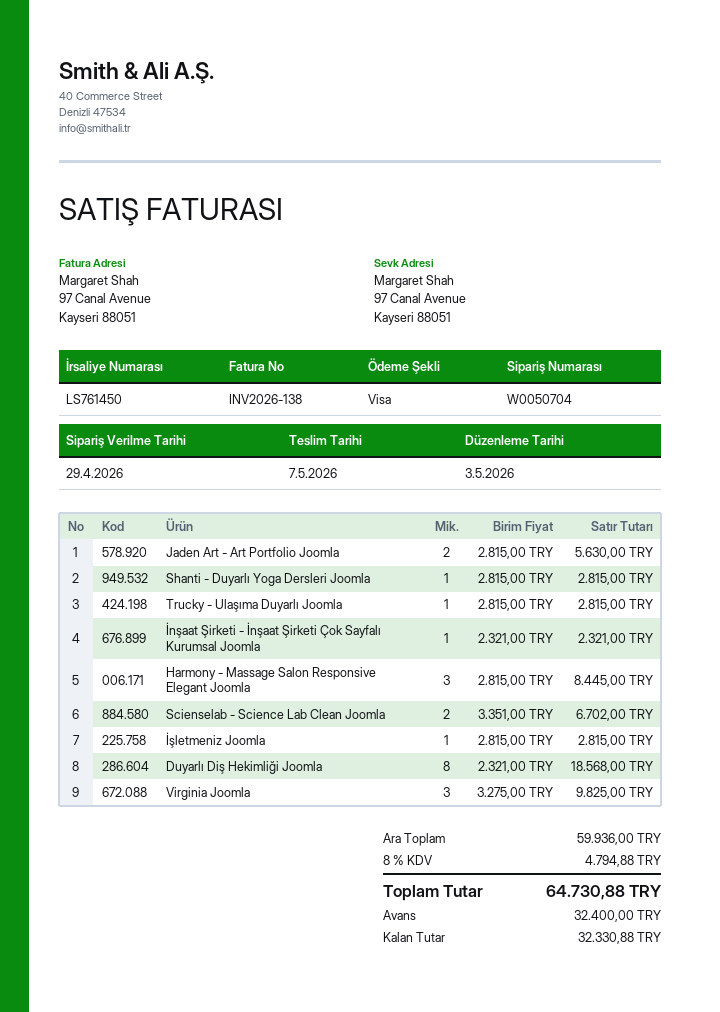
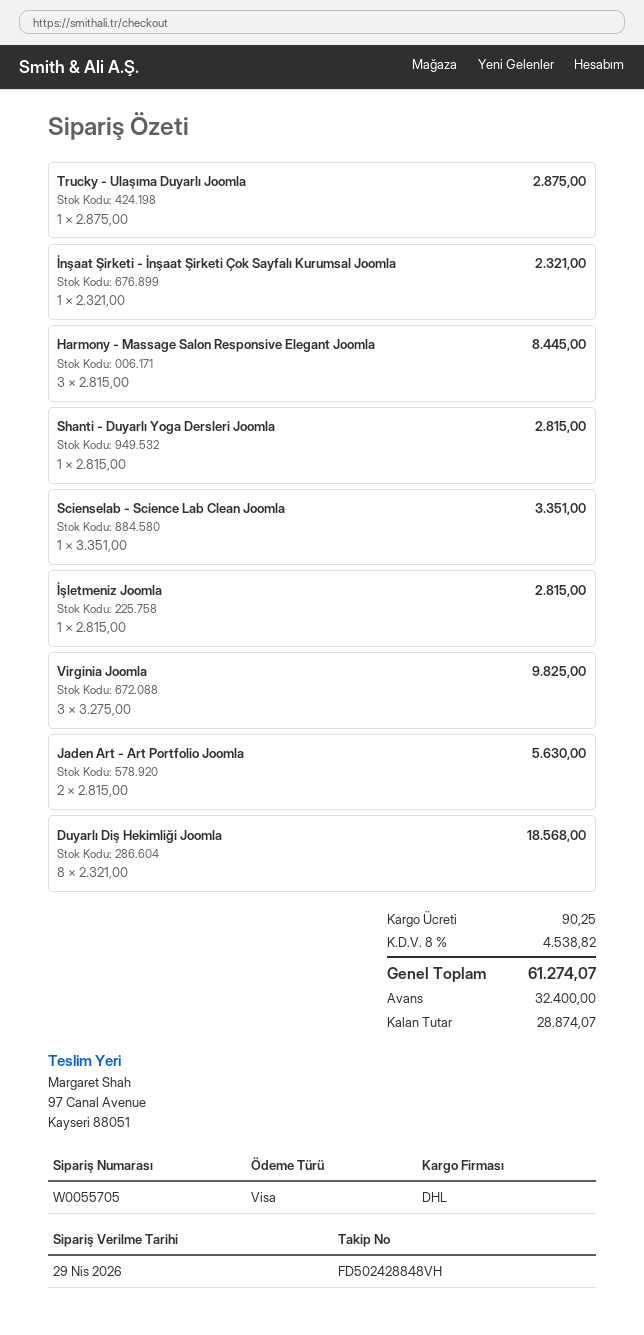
order number: W0050704 -> W0055705
Trucky - Ulaşıma Duyarlı Joomla: 1 x 2815.00 = 2815.00 -> 1 x 2875.00 = 2875.00
Scienselab - Science Lab Clean Joomla: 2 x 3351.00 = 6702.00 -> 1 x 3351.00 = 3351.00
shipping: none -> 90.25
tax: 8% = 4794.88 -> 8% = 4538.82
total: 64730.88 -> 61274.07
balance: 32330.88 -> 28874.07

